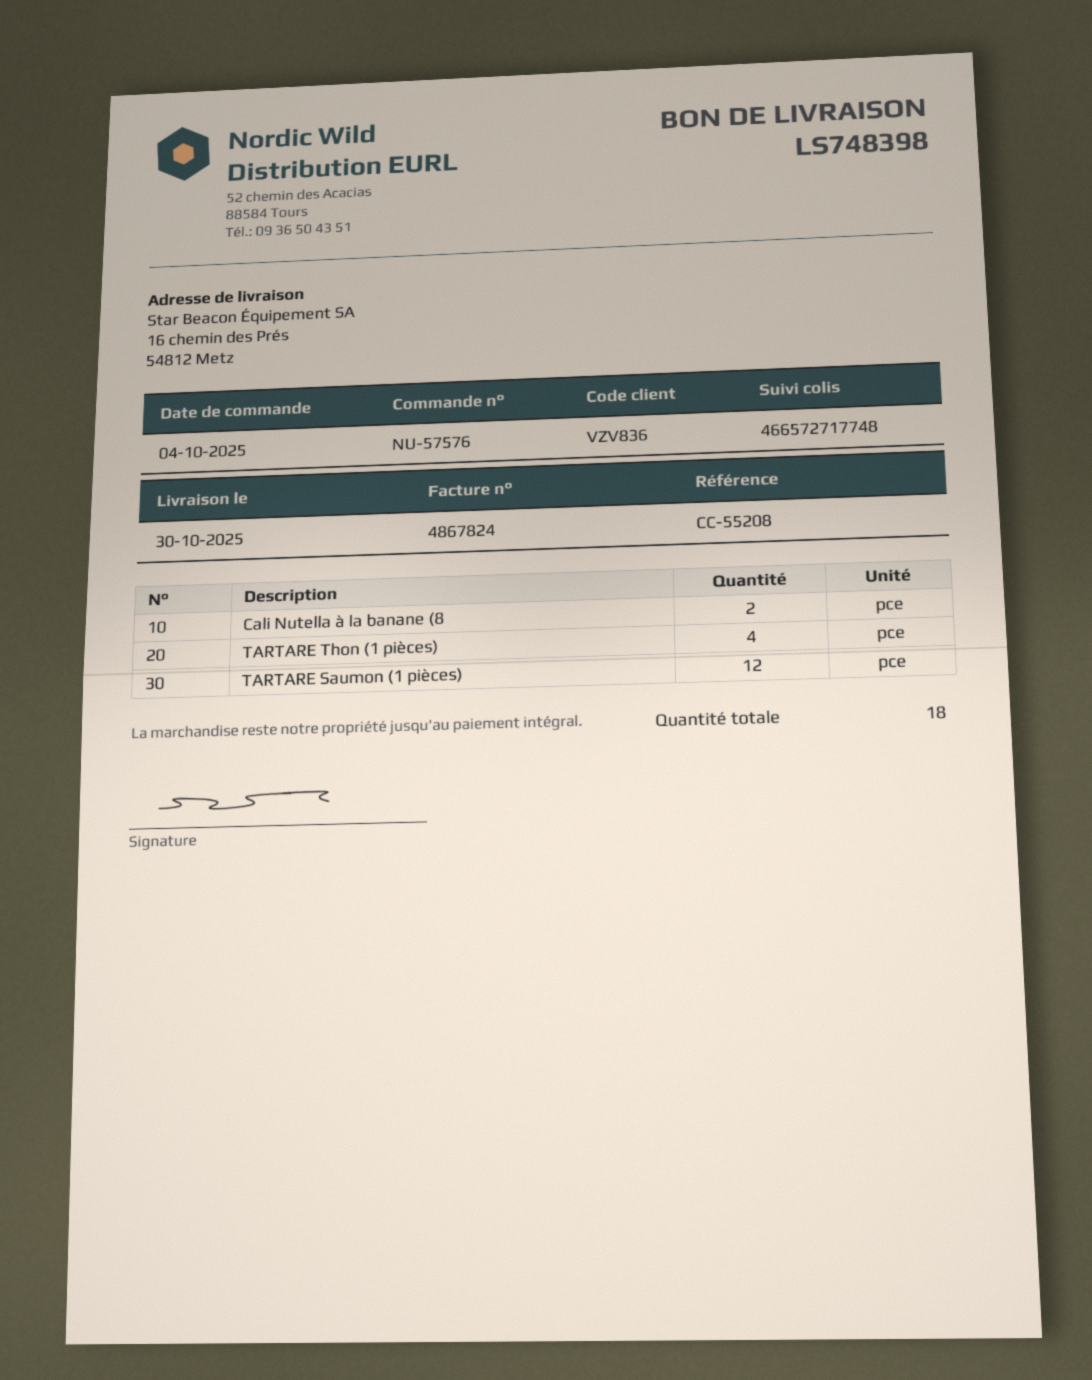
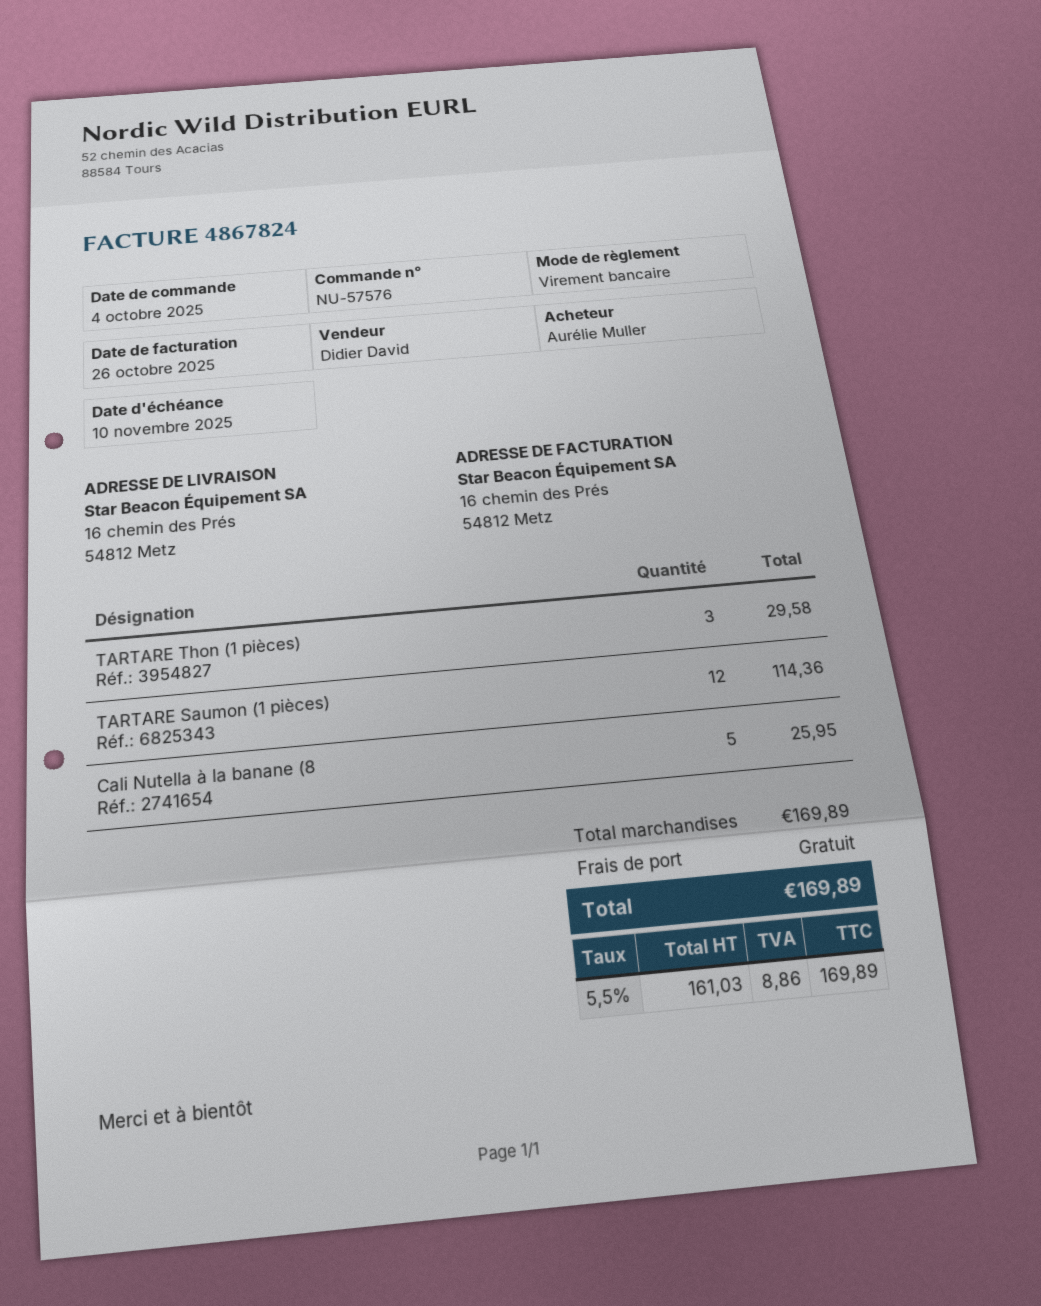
Cali Nutella à la banane (8: 2 -> 5
TARTARE Thon (1 pièces): 4 -> 3

